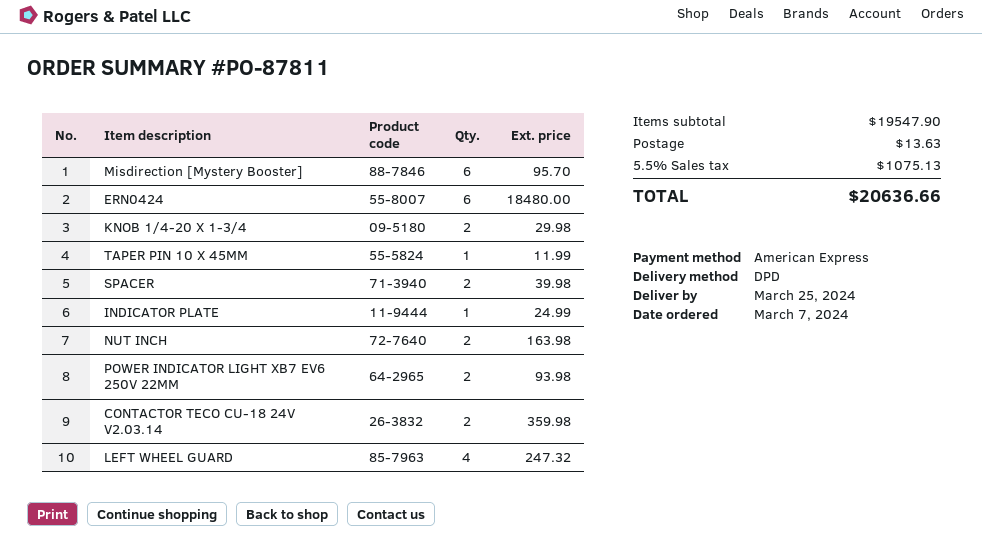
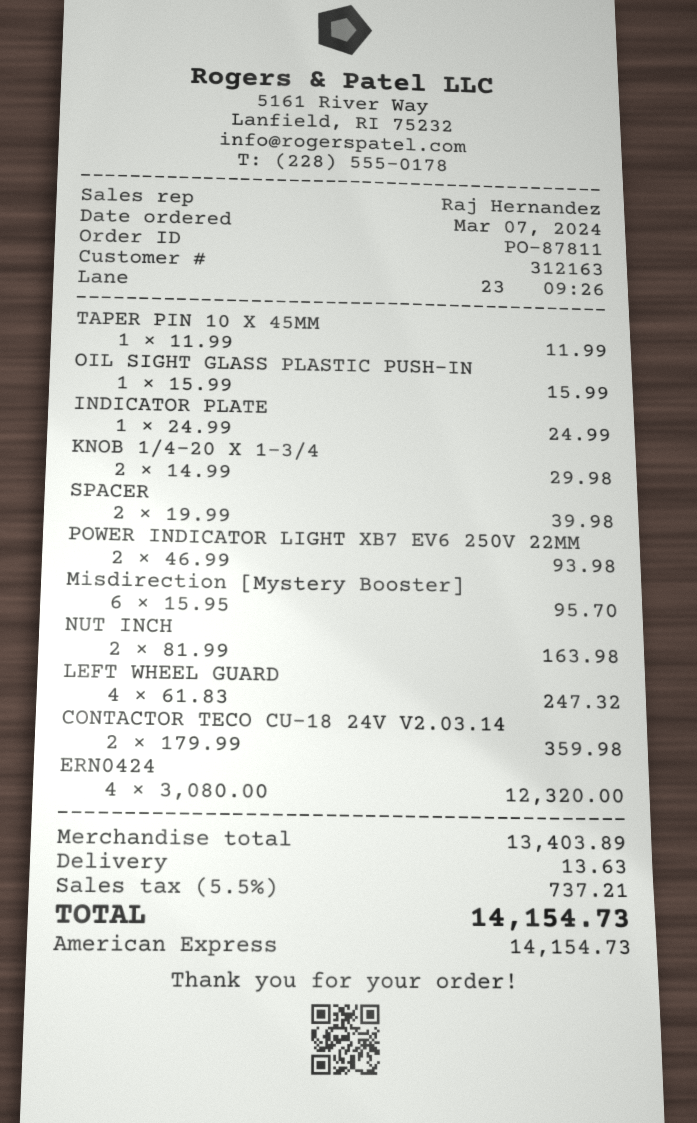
ERN0424: 6 for 18480.00 -> 4 for 12320.00
OIL SIGHT GLASS PLASTIC PUSH-IN: none -> 1 for 15.99
subtotal: 19547.90 -> 13403.89
tax: 5.5% = 1075.13 -> 5.5% = 737.21
total: 20636.66 -> 14154.73

